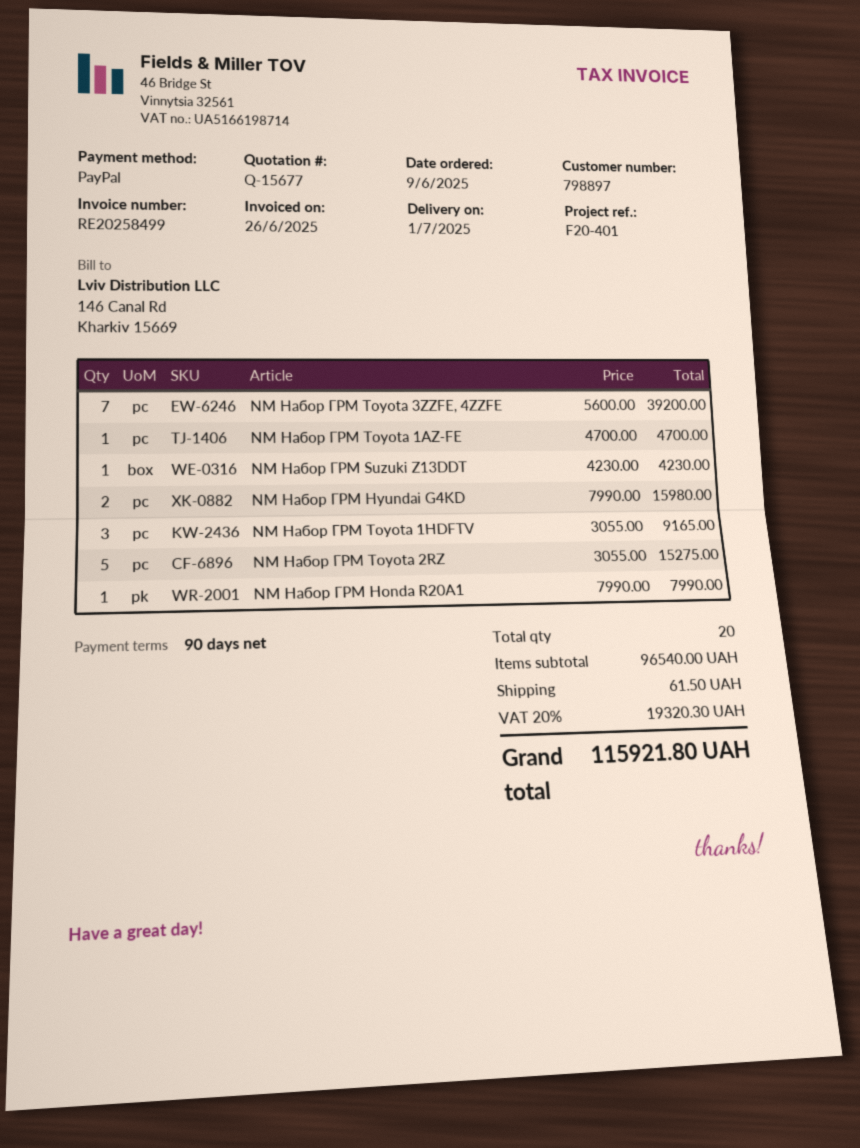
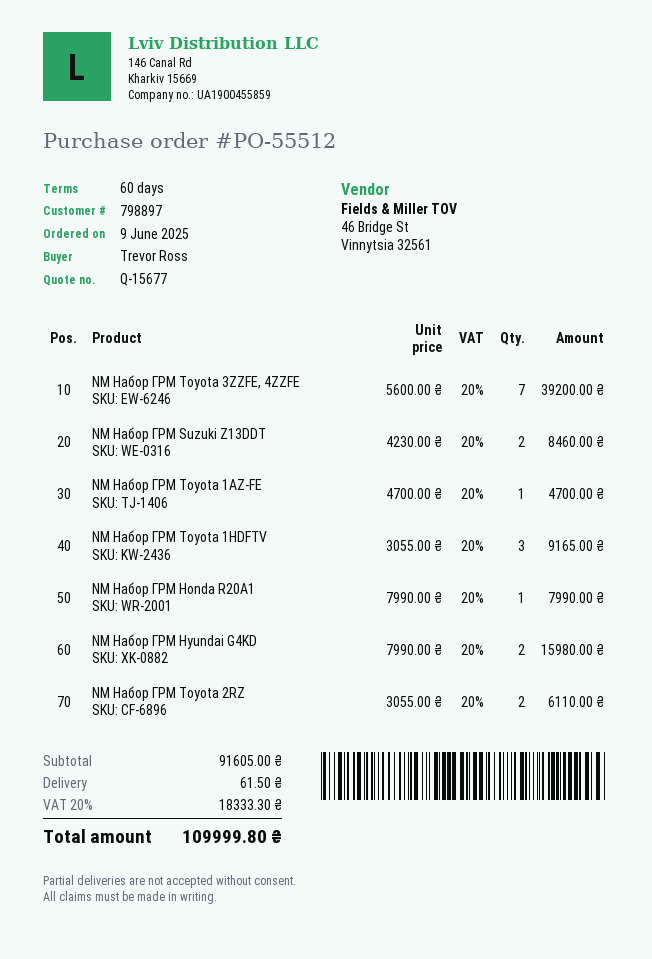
payment terms: 90 days -> 60 days
NM Набор ГРМ Suzuki Z13DDT: 1 x 4230.00 = 4230.00 -> 2 x 4230.00 = 8460.00
NM Набор ГРМ Toyota 2RZ: 5 x 3055.00 = 15275.00 -> 2 x 3055.00 = 6110.00
subtotal: 96540.00 -> 91605.00
tax: 20% = 19320.30 -> 20% = 18333.30
total: 115921.80 -> 109999.80

